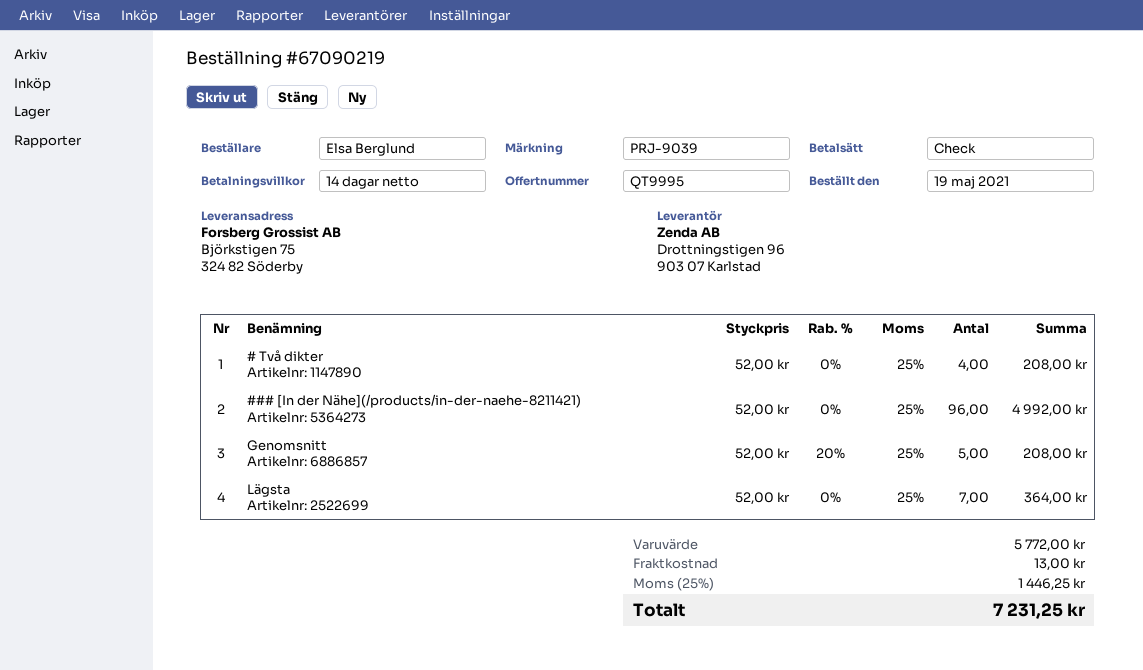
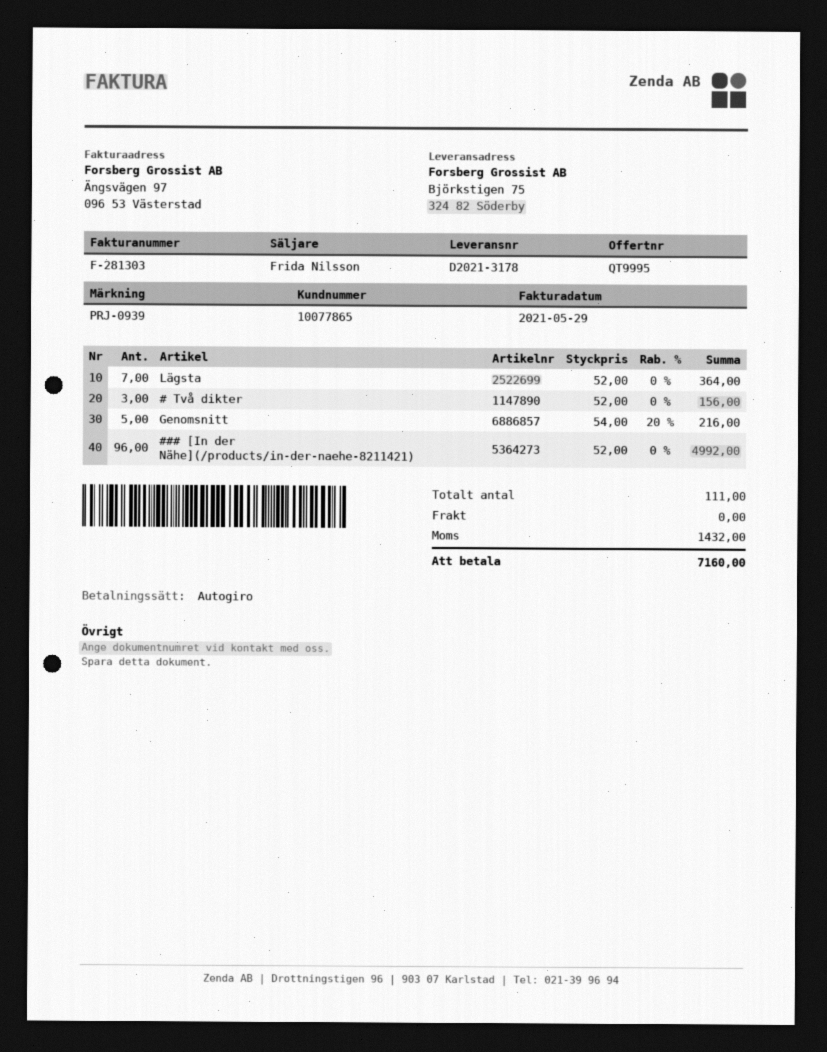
reference: PRJ-9039 -> PRJ-0939
payment method: cheque -> direct debit
# Två dikter: 4 x 52.00 = 208.00 -> 3 x 52.00 = 156.00
Genomsnitt: 5 x 52.00 - 20% = 208.00 -> 5 x 54.00 - 20% = 216.00
shipping: 13.00 -> 0.00
tax: 1446.25 -> 1432.00
total: 7231.25 -> 7160.00

